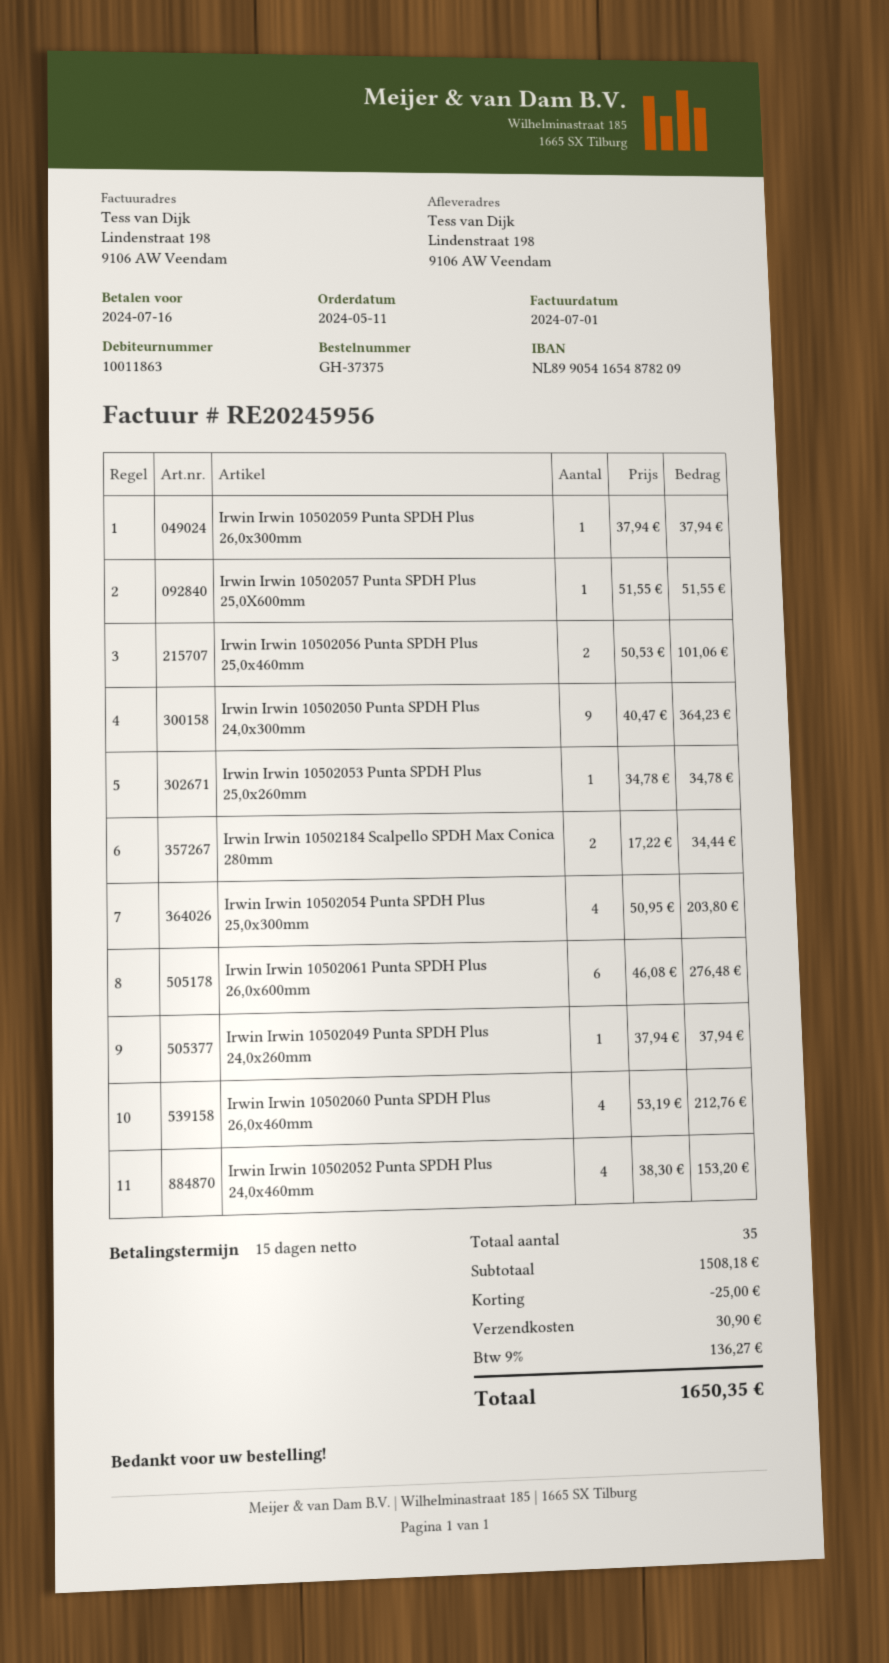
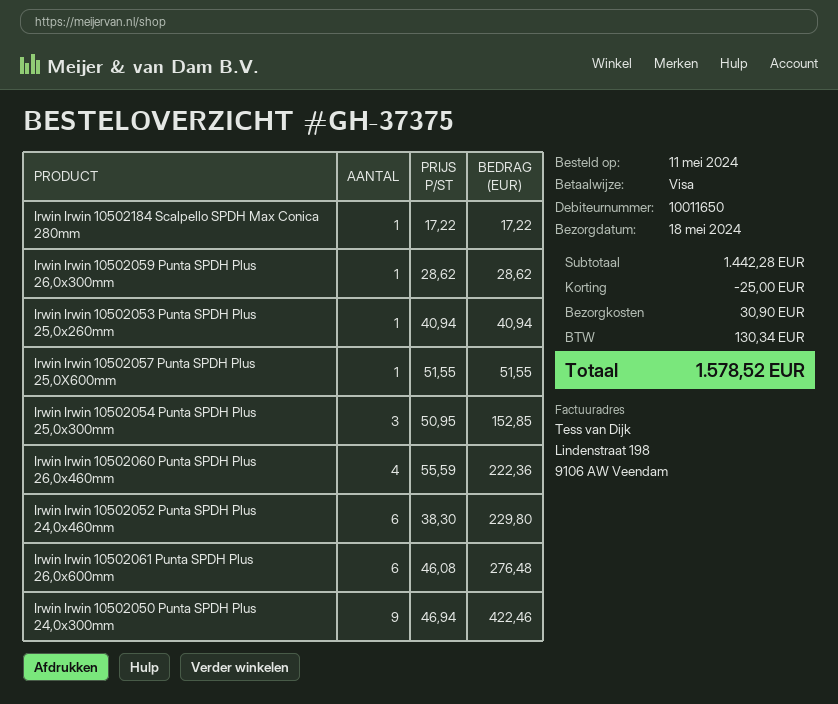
customer number: 10011863 -> 10011650
Irwin Irwin 10502059 Punta SPDH Plus 26,0x300mm: 1 x 37.94 = 37.94 -> 1 x 28.62 = 28.62
Irwin Irwin 10502056 Punta SPDH Plus 25,0x460mm: 2 x 50.53 = 101.06 -> none
Irwin Irwin 10502050 Punta SPDH Plus 24,0x300mm: 9 x 40.47 = 364.23 -> 9 x 46.94 = 422.46
Irwin Irwin 10502053 Punta SPDH Plus 25,0x260mm: 1 x 34.78 = 34.78 -> 1 x 40.94 = 40.94
Irwin Irwin 10502184 Scalpello SPDH Max Conica 280mm: 2 x 17.22 = 34.44 -> 1 x 17.22 = 17.22
Irwin Irwin 10502054 Punta SPDH Plus 25,0x300mm: 4 x 50.95 = 203.80 -> 3 x 50.95 = 152.85
Irwin Irwin 10502049 Punta SPDH Plus 24,0x260mm: 1 x 37.94 = 37.94 -> none
Irwin Irwin 10502060 Punta SPDH Plus 26,0x460mm: 4 x 53.19 = 212.76 -> 4 x 55.59 = 222.36
Irwin Irwin 10502052 Punta SPDH Plus 24,0x460mm: 4 x 38.30 = 153.20 -> 6 x 38.30 = 229.80
subtotal: 1508.18 -> 1442.28
tax: 136.27 -> 130.34
total: 1650.35 -> 1578.52

